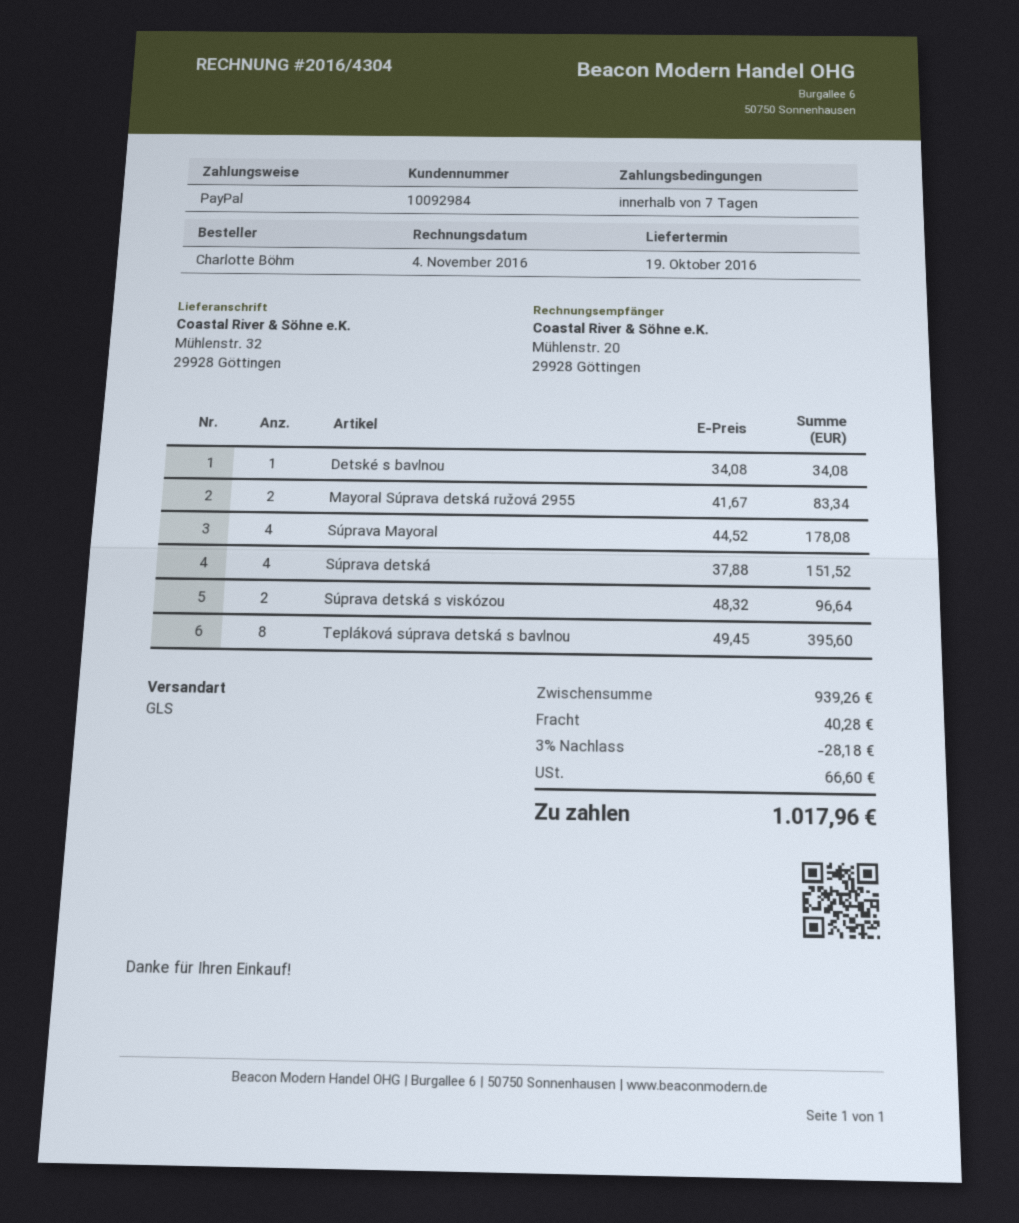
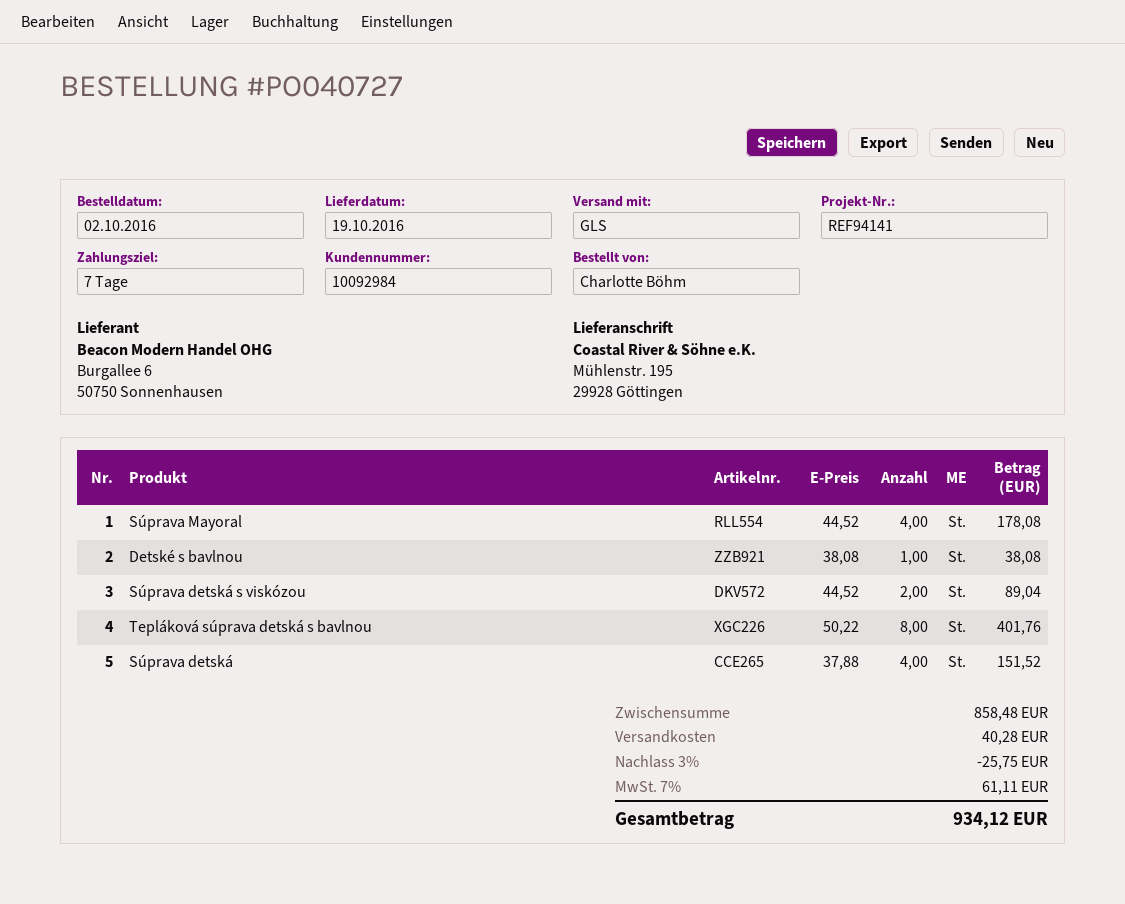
ship to: Mühlenstr. 32, 29928 Göttingen -> Mühlenstr. 195, 29928 Göttingen
Detské s bavlnou: 1 x 34.08 = 34.08 -> 1 x 38.08 = 38.08
Mayoral Súprava detská ružová 2955: 2 x 41.67 = 83.34 -> none
Súprava detská s viskózou: 2 x 48.32 = 96.64 -> 2 x 44.52 = 89.04
Tepláková súprava detská s bavlnou: 8 x 49.45 = 395.60 -> 8 x 50.22 = 401.76
subtotal: 939.26 -> 858.48
discount: 3% = 28.18 -> 3% = 25.75
tax: 66.60 -> 61.11
total: 1017.96 -> 934.12

